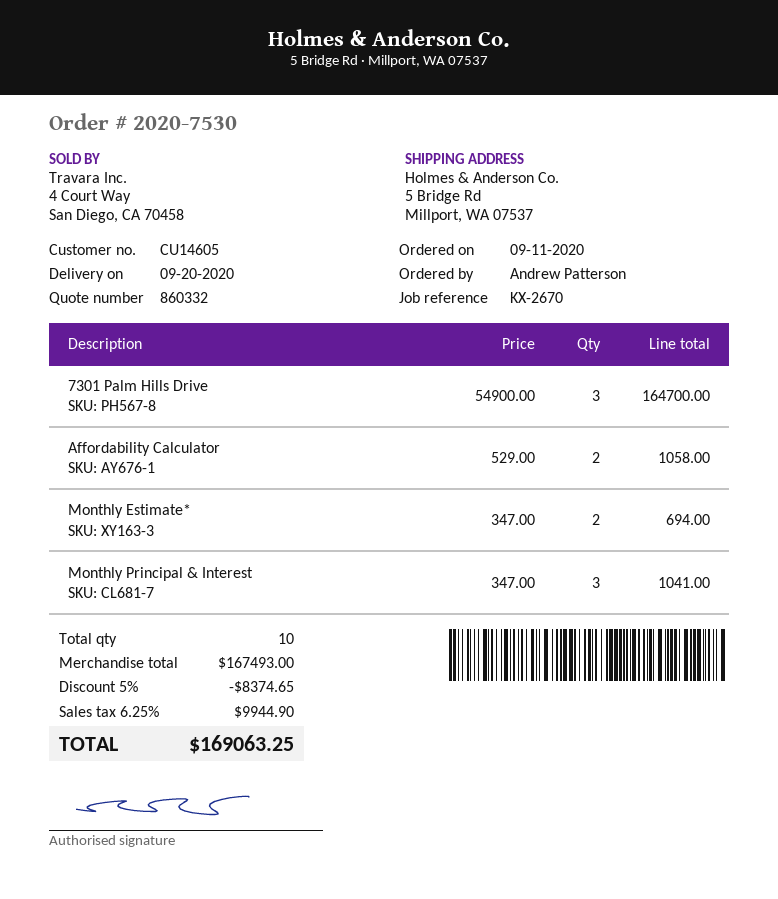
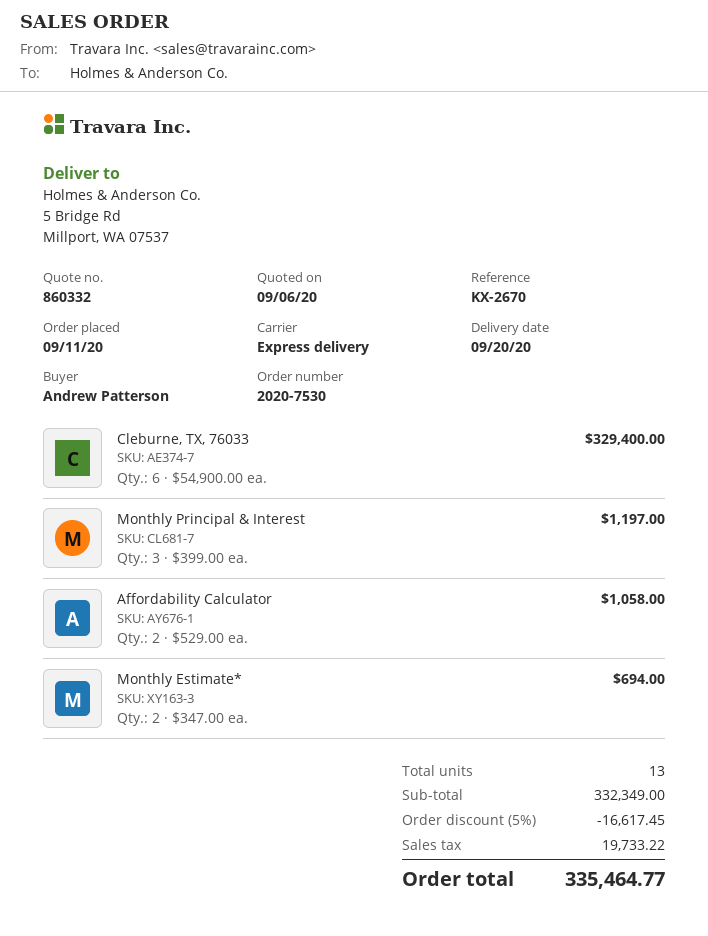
7301 Palm Hills Drive: 3 x 54900.00 = 164700.00 -> none
Monthly Principal & Interest: 3 x 347.00 = 1041.00 -> 3 x 399.00 = 1197.00
Cleburne, TX, 76033: none -> 6 x 54900.00 = 329400.00
total quantity: 10 -> 13
subtotal: 167493.00 -> 332349.00
discount: 5% = 8374.65 -> 5% = 16617.45
tax: 9944.90 -> 19733.22
total: 169063.25 -> 335464.77

